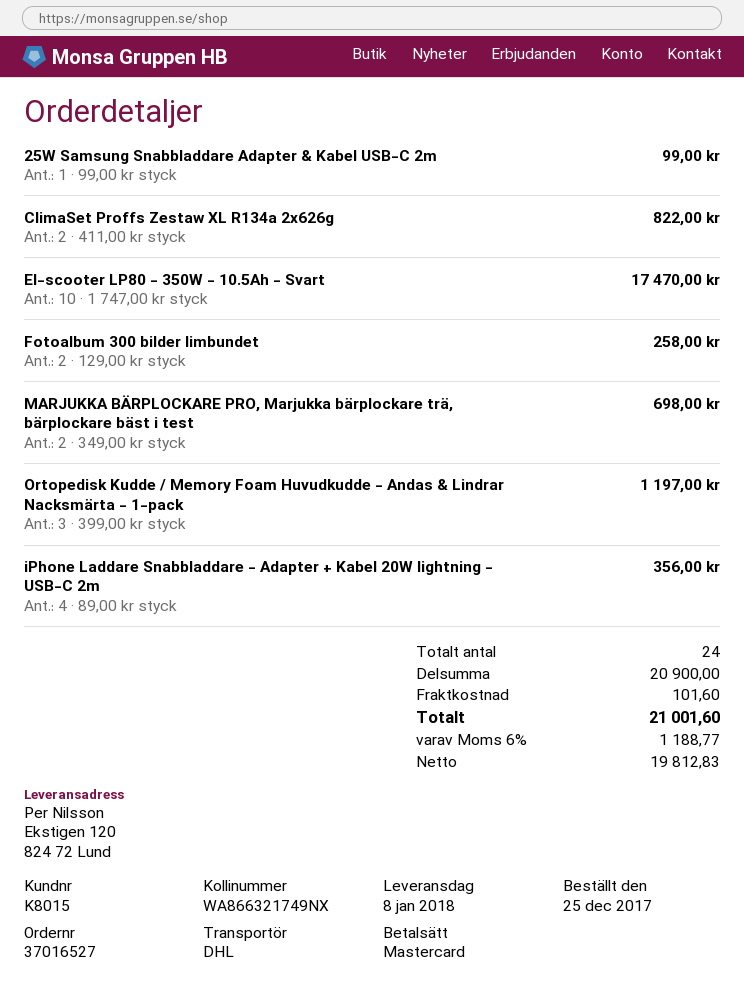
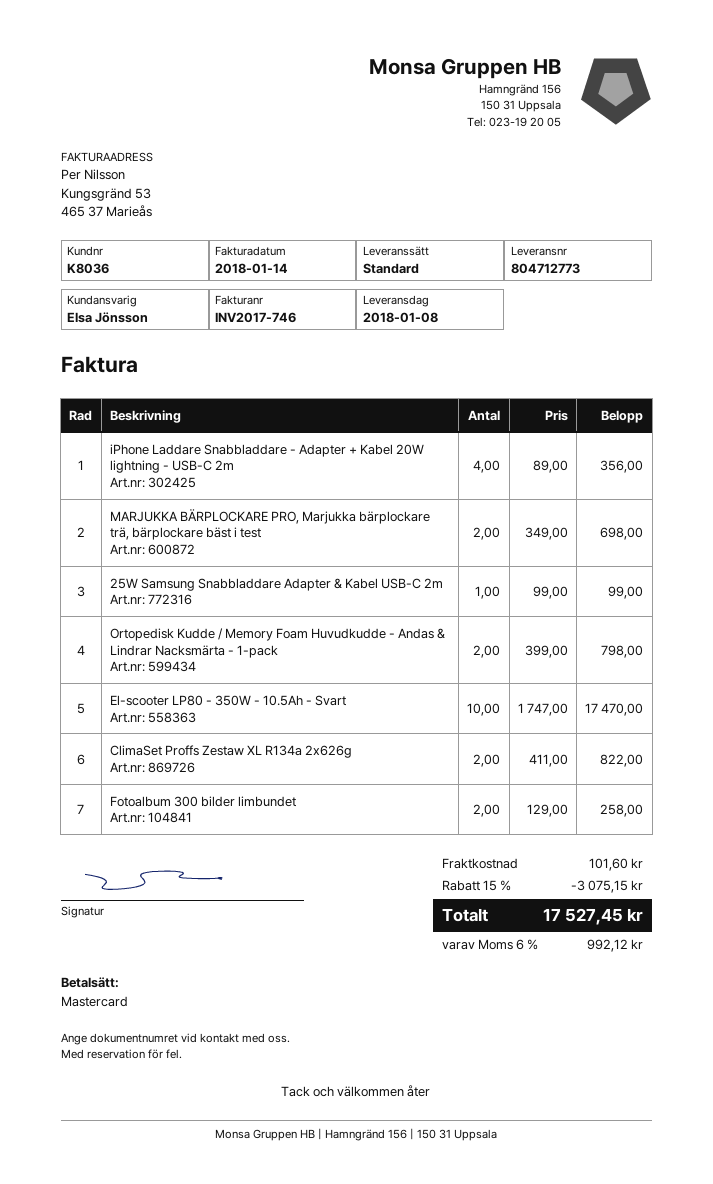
customer number: K8015 -> K8036
shipping method: DHL -> standard
Ortopedisk Kudde / Memory Foam Huvudkudde - Andas & Lindrar Nacksmärta - 1-pack: 3 x 399.00 = 1197.00 -> 2 x 399.00 = 798.00
discount: none -> 15% = 3075.15
tax: 6% = 1188.77 -> 6% = 992.12
total: 21001.60 -> 17527.45

